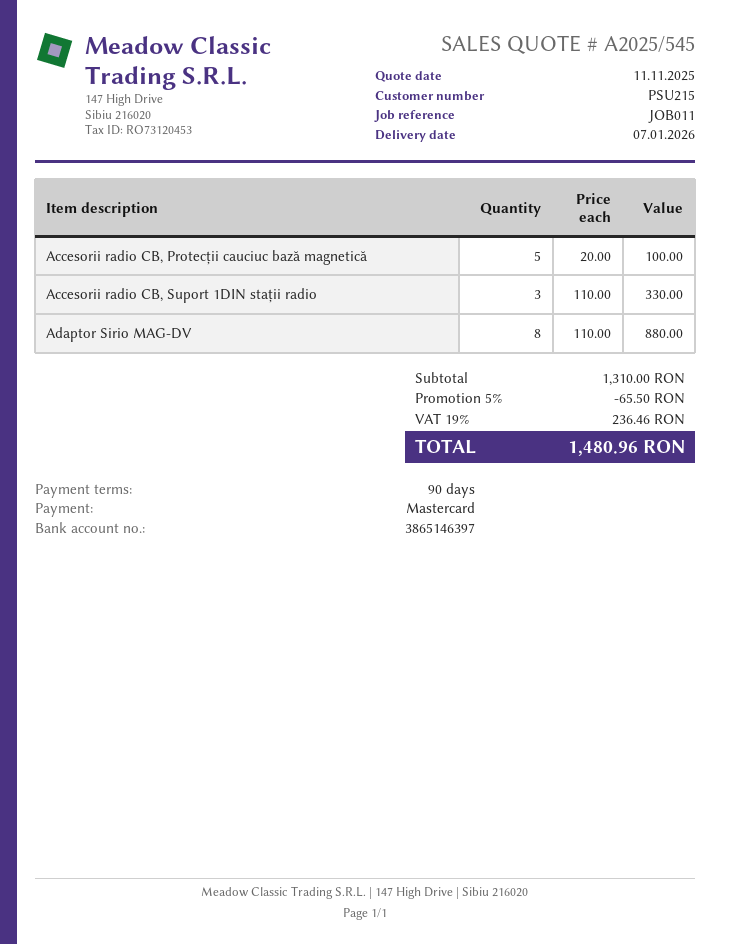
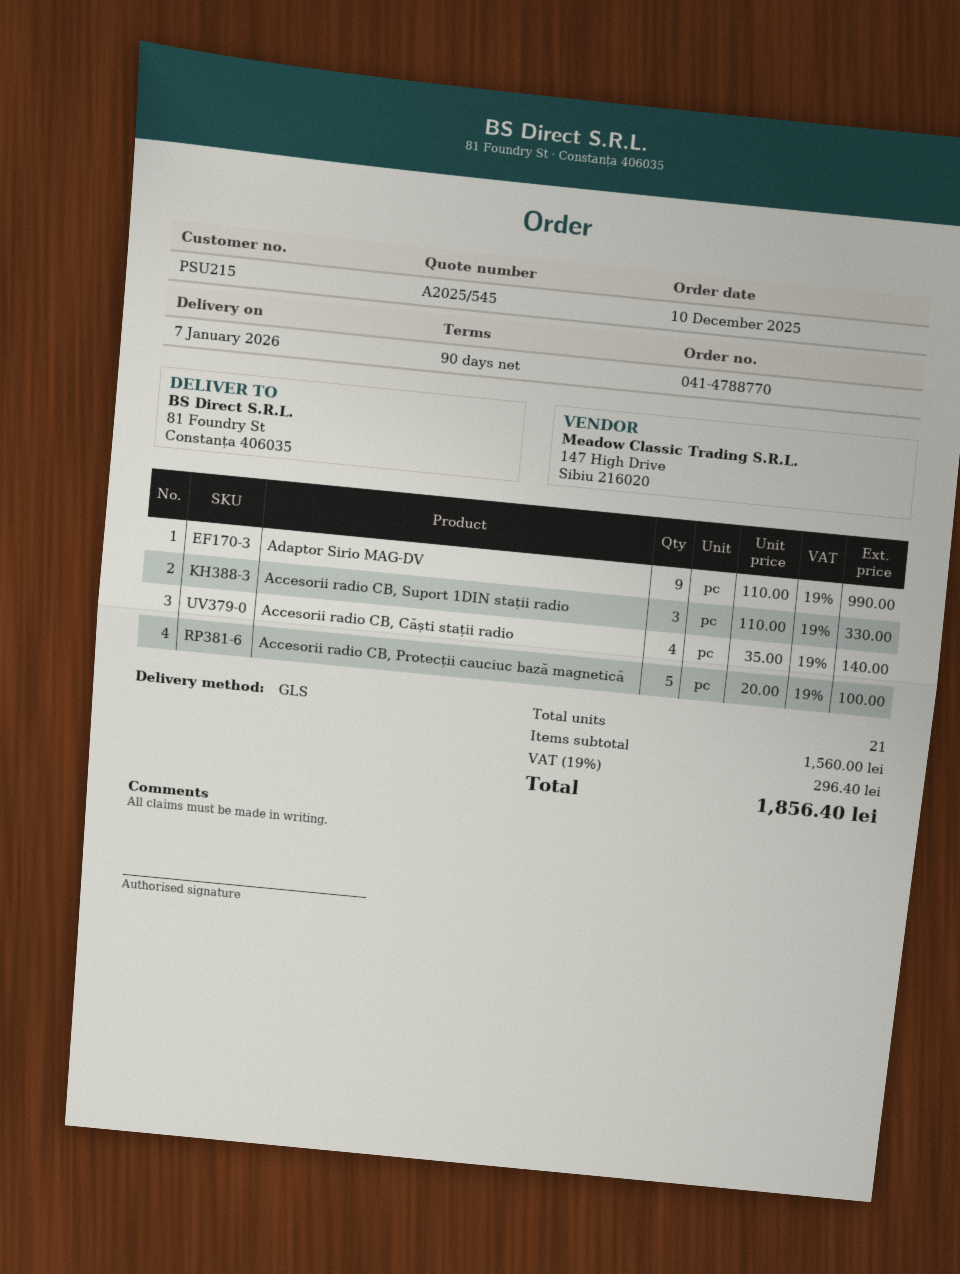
Adaptor Sirio MAG-DV: 8 x 110.00 = 880.00 -> 9 x 110.00 = 990.00
Accesorii radio CB, Căști stații radio: none -> 4 x 35.00 = 140.00
subtotal: 1310.00 -> 1560.00
discount: 5% = 65.50 -> none
tax: 19% = 236.46 -> 19% = 296.40
total: 1480.96 -> 1856.40

